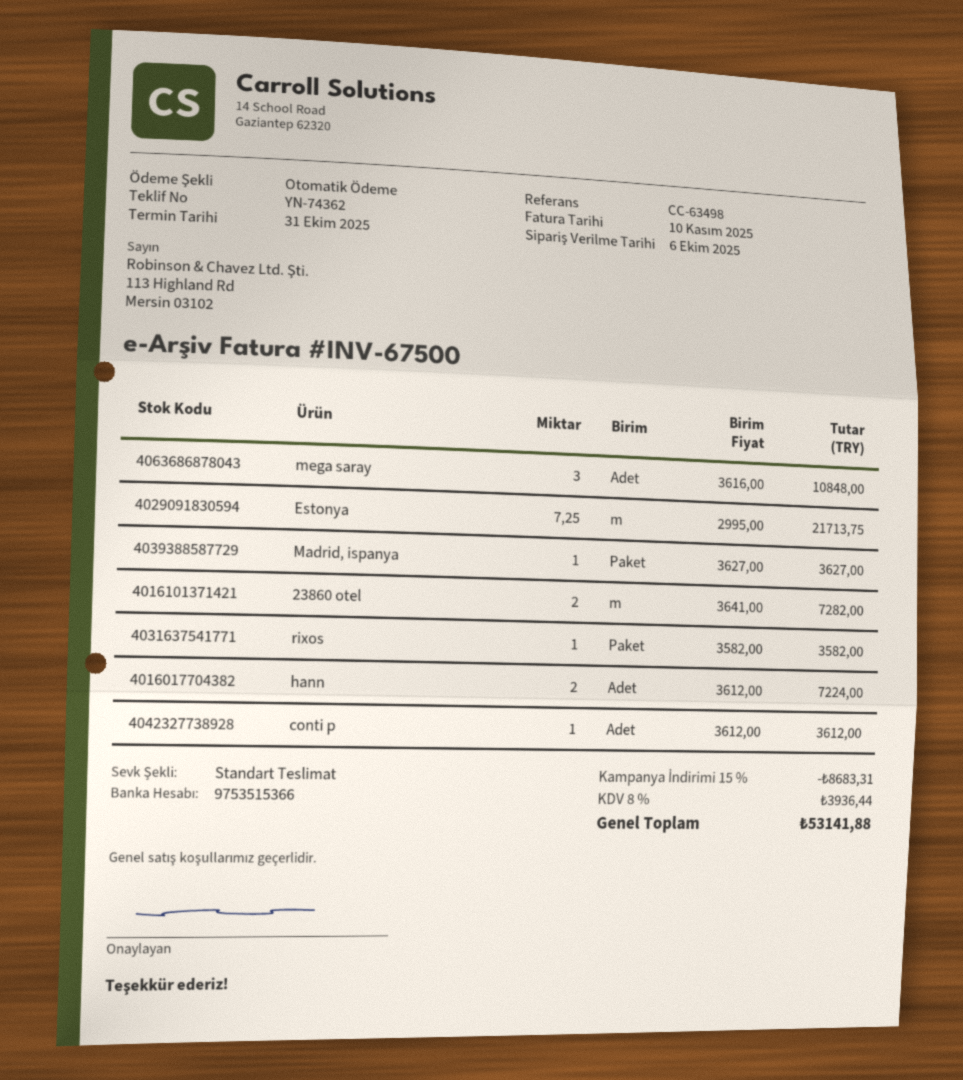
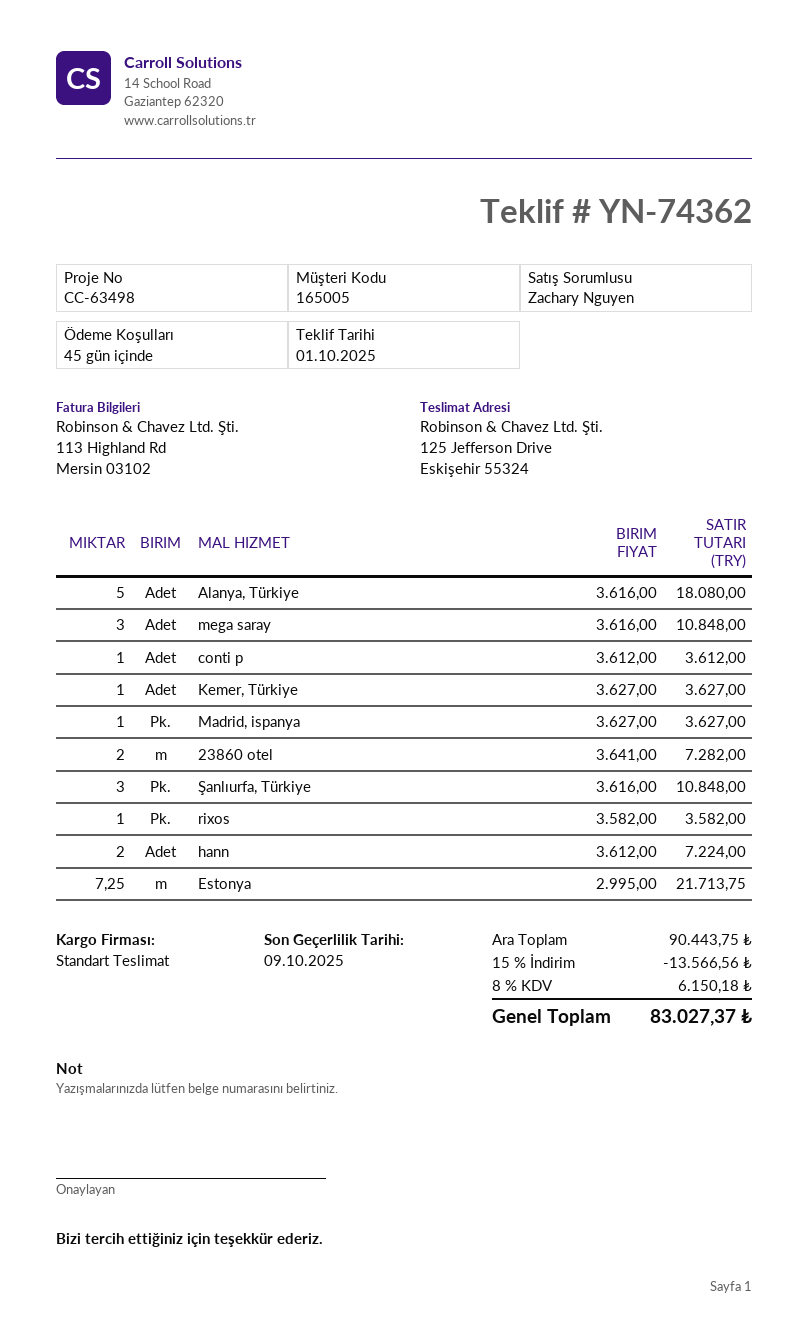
Alanya, Türkiye: none -> 5 x 3616.00 = 18080.00
Kemer, Türkiye: none -> 1 x 3627.00 = 3627.00
Şanlıurfa, Türkiye: none -> 3 x 3616.00 = 10848.00
discount: 15% = 8683.31 -> 15% = 13566.56
tax: 8% = 3936.44 -> 8% = 6150.18
total: 53141.88 -> 83027.37

